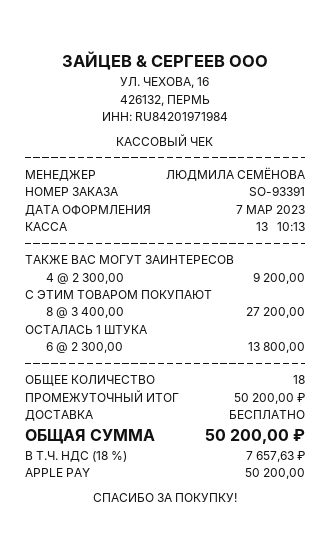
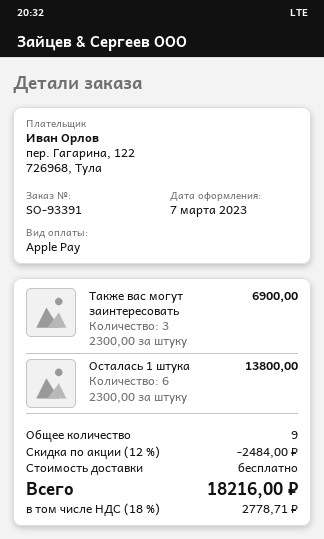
ТАКЖЕ ВАС МОГУТ ЗАИНТЕРЕСОВ: 4 x 2300.00 = 9200.00 -> 3 x 2300.00 = 6900.00
С ЭТИМ ТОВАРОМ ПОКУПАЮТ: 8 x 3400.00 = 27200.00 -> none
total quantity: 18 -> 9
discount: none -> 12% = 2484.00
tax: 18% = 7657.63 -> 18% = 2778.71
total: 50200.00 -> 18216.00

